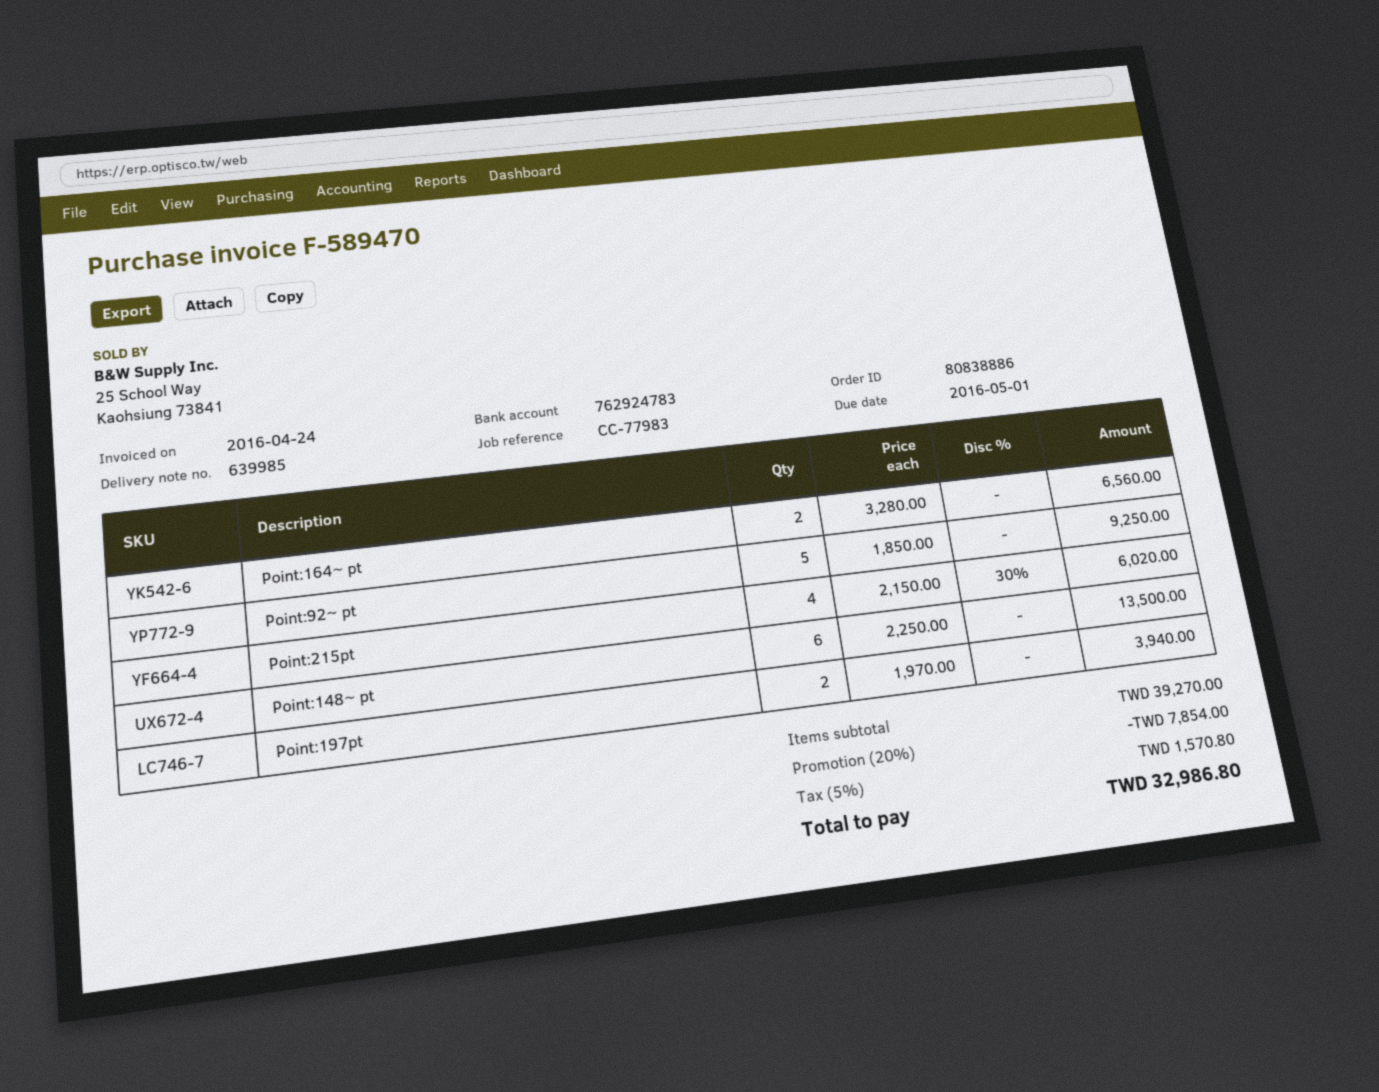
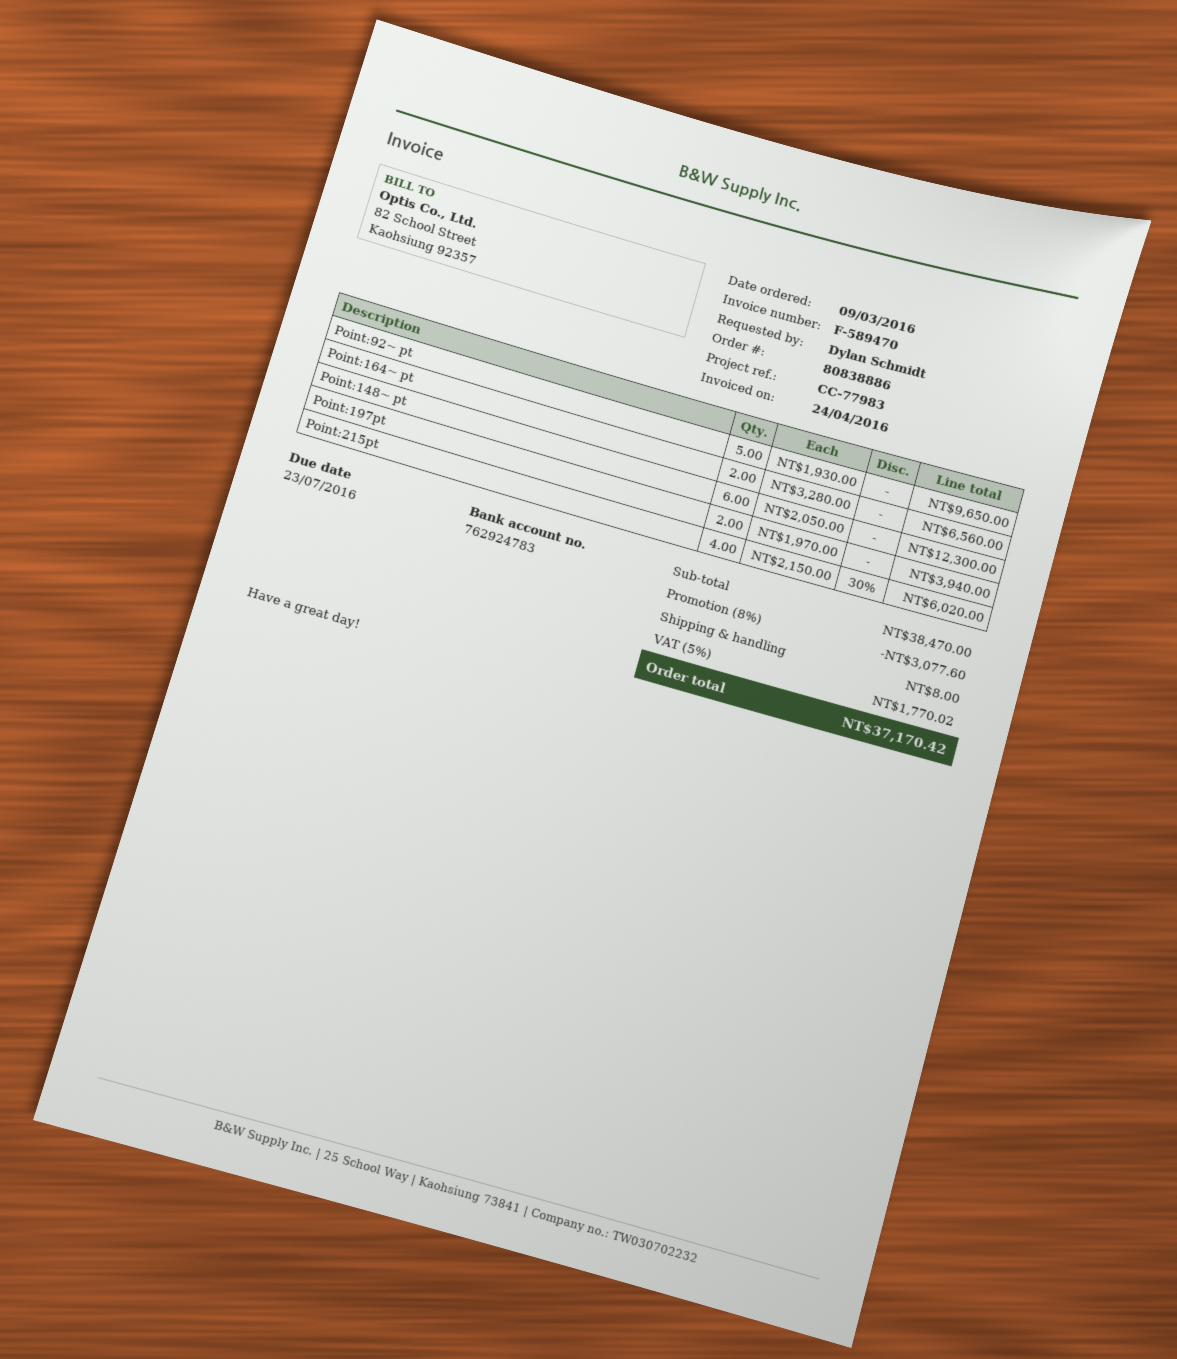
due date: 2016-05-01 -> 2016-07-23
Point:92~ pt: 5 x 1850.00 = 9250.00 -> 5 x 1930.00 = 9650.00
Point:148~ pt: 6 x 2250.00 = 13500.00 -> 6 x 2050.00 = 12300.00
subtotal: 39270.00 -> 38470.00
discount: 20% = 7854.00 -> 8% = 3077.60
shipping: none -> 8.00
tax: 5% = 1570.80 -> 5% = 1770.02
total: 32986.80 -> 37170.42

